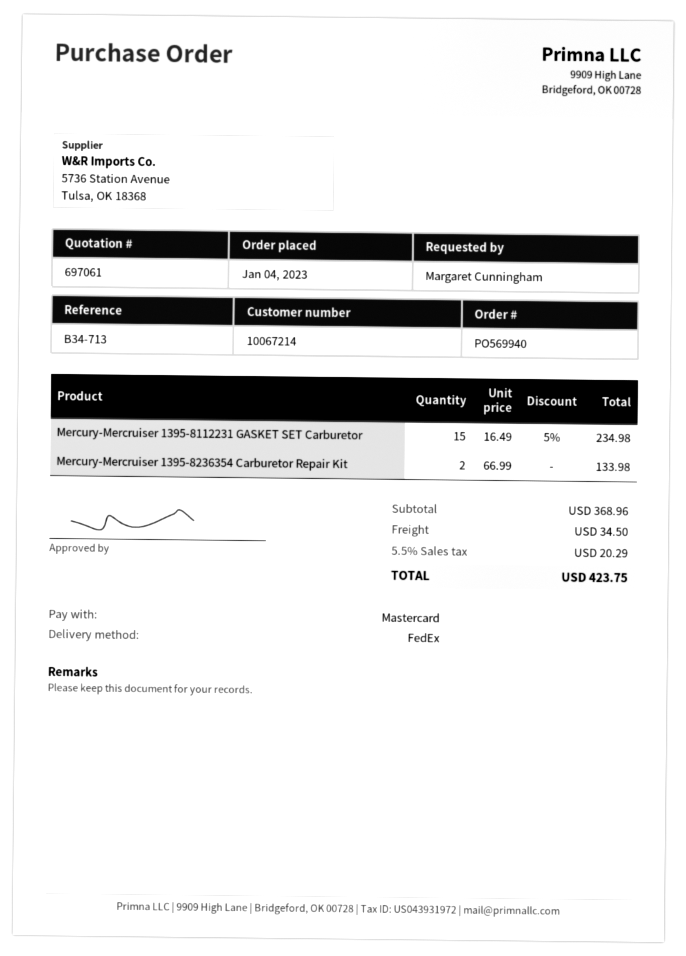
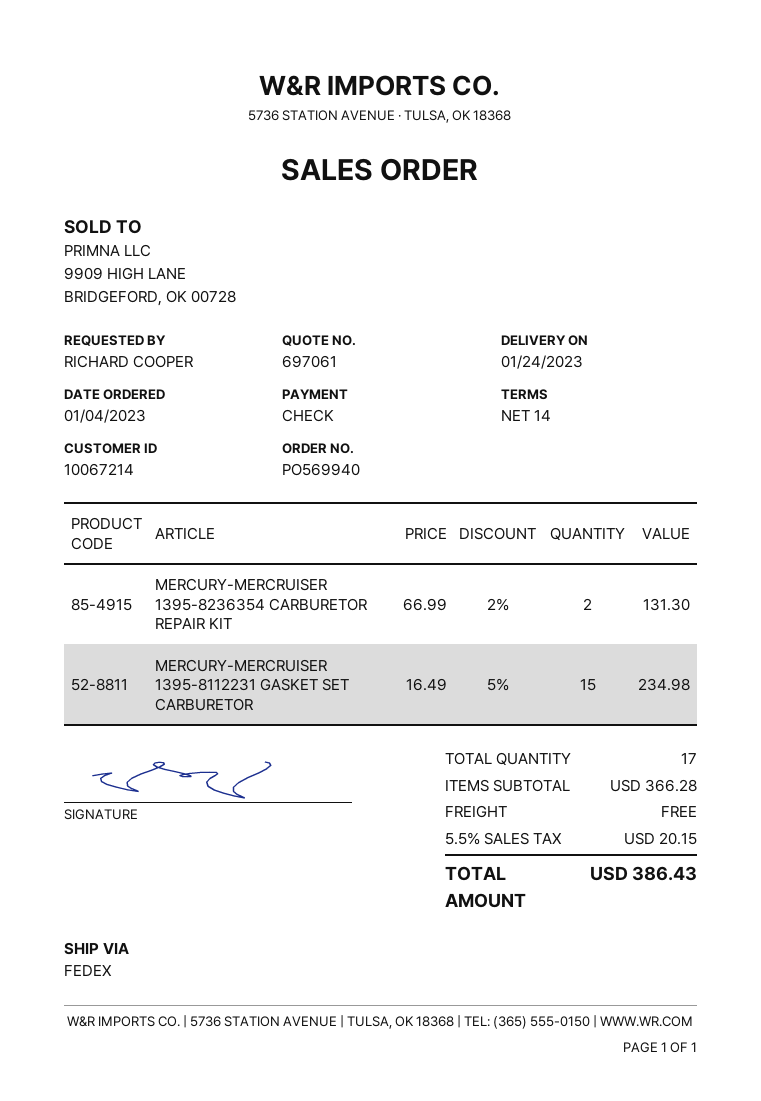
ordered by: Margaret Cunningham -> RICHARD COOPER
payment method: Mastercard -> cheque
Mercury-Mercruiser 1395-8236354 Carburetor Repair Kit: 2 x 66.99 = 133.98 -> 2 x 66.99 - 2% = 131.30
subtotal: 368.96 -> 366.28
shipping: 34.50 -> 0.00
tax: 5.5% = 20.29 -> 5.5% = 20.15
total: 423.75 -> 386.43

